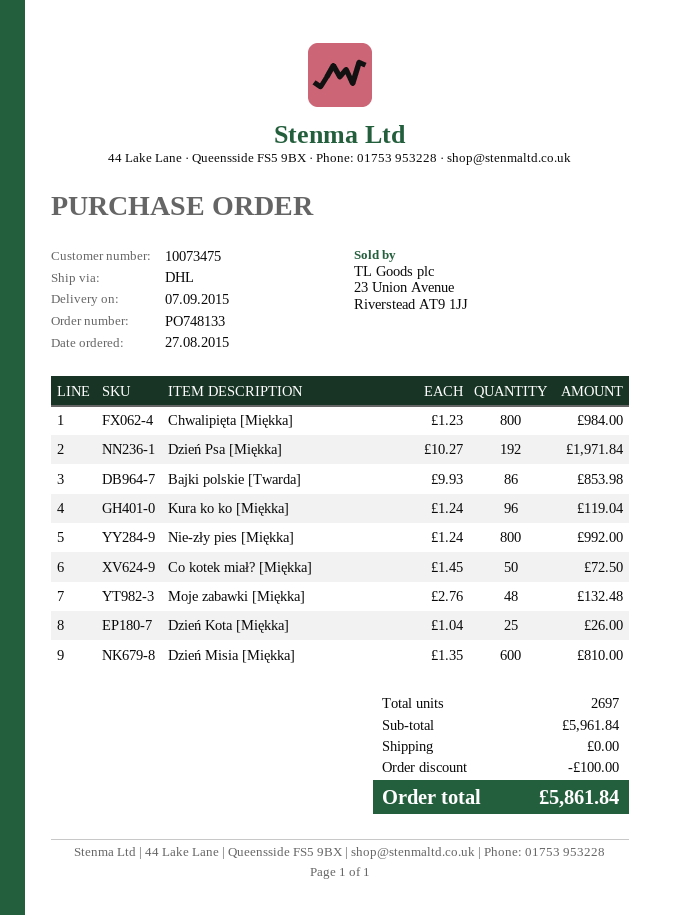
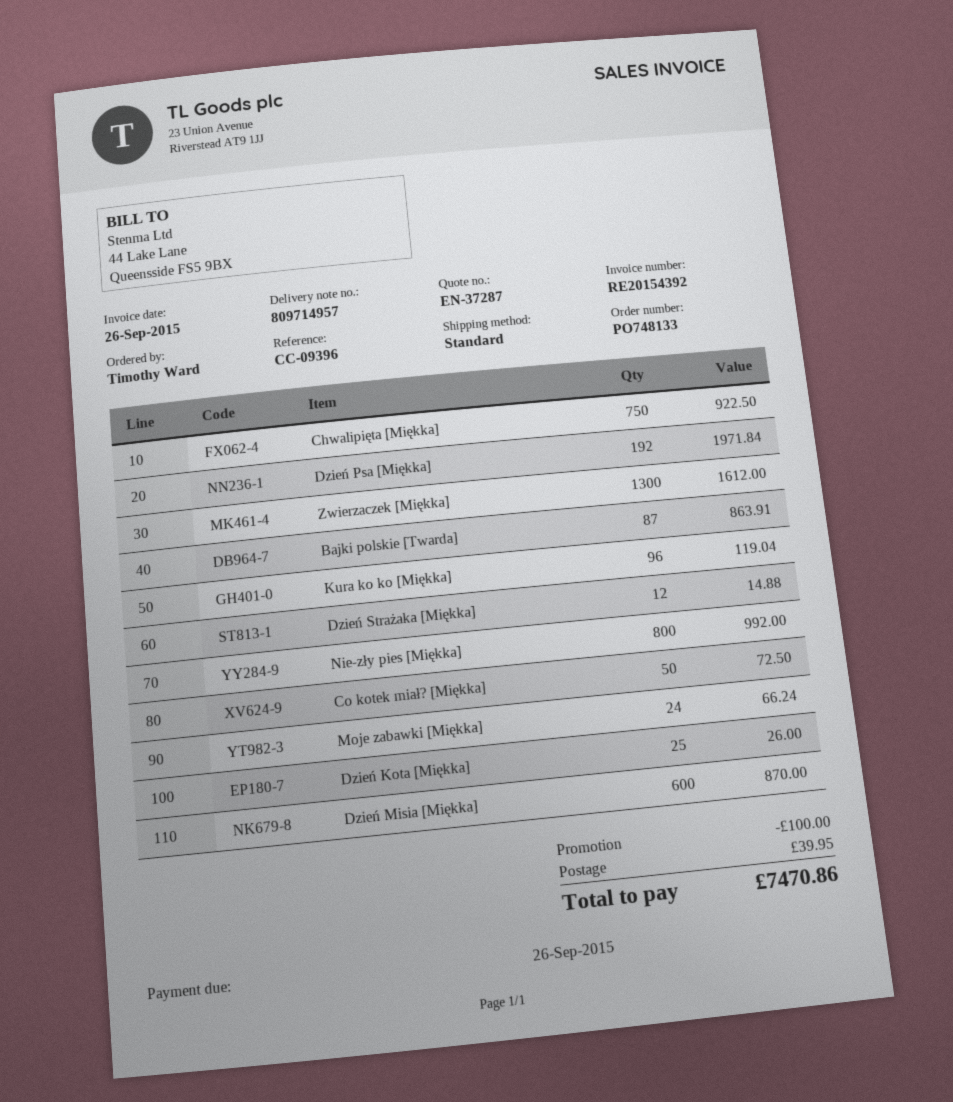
shipping method: DHL -> standard
Chwalipięta [Miękka]: 800 for 984.00 -> 750 for 922.50
Bajki polskie [Twarda]: 86 for 853.98 -> 87 for 863.91
Moje zabawki [Miękka]: 48 for 132.48 -> 24 for 66.24
Dzień Misia [Miękka]: 600 for 810.00 -> 600 for 870.00
Zwierzaczek [Miękka]: none -> 1300 for 1612.00
Dzień Strażaka [Miękka]: none -> 12 for 14.88
shipping: 0.00 -> 39.95
total: 5861.84 -> 7470.86

